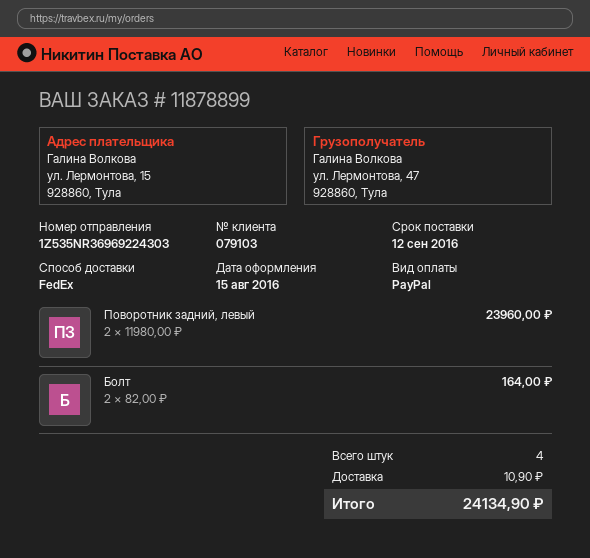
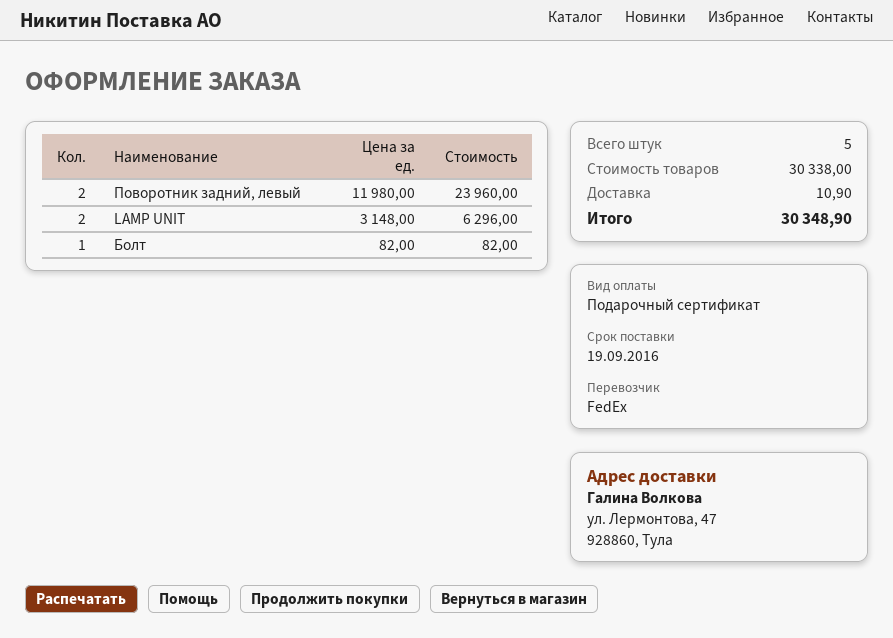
delivery date: 2016-09-12 -> 2016-09-19
payment method: PayPal -> gift card
Болт: 2 x 82.00 = 164.00 -> 1 x 82.00 = 82.00
LAMP UNIT: none -> 2 x 3148.00 = 6296.00
total quantity: 4 -> 5
total: 24134.90 -> 30348.90

